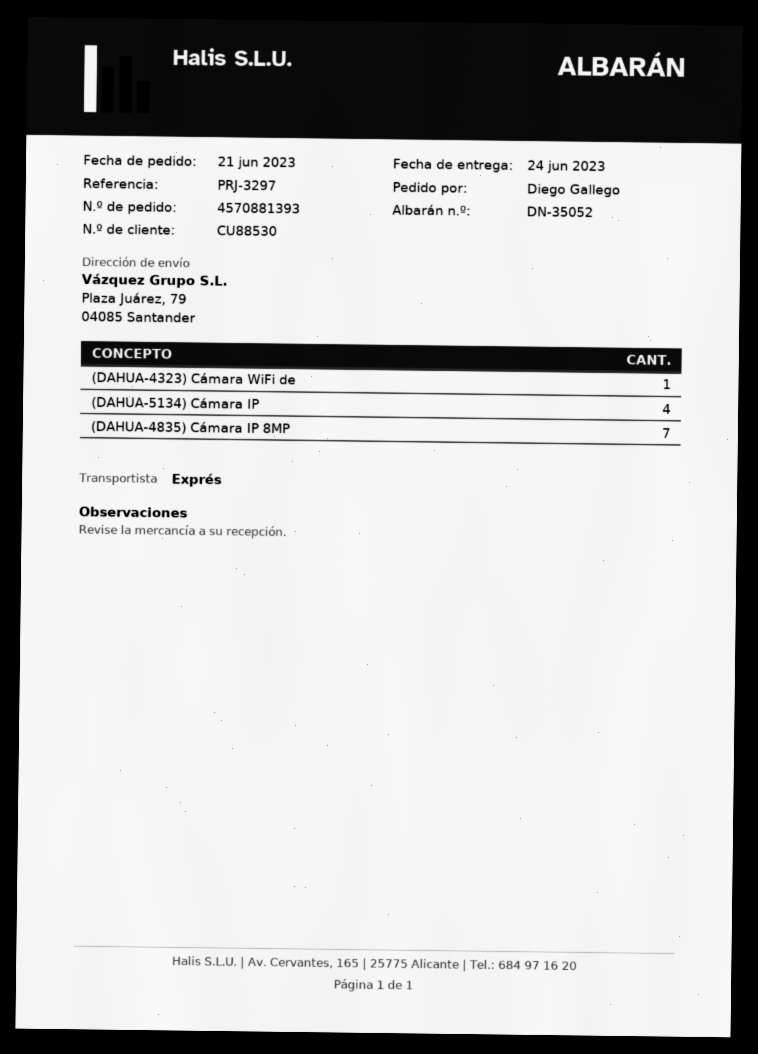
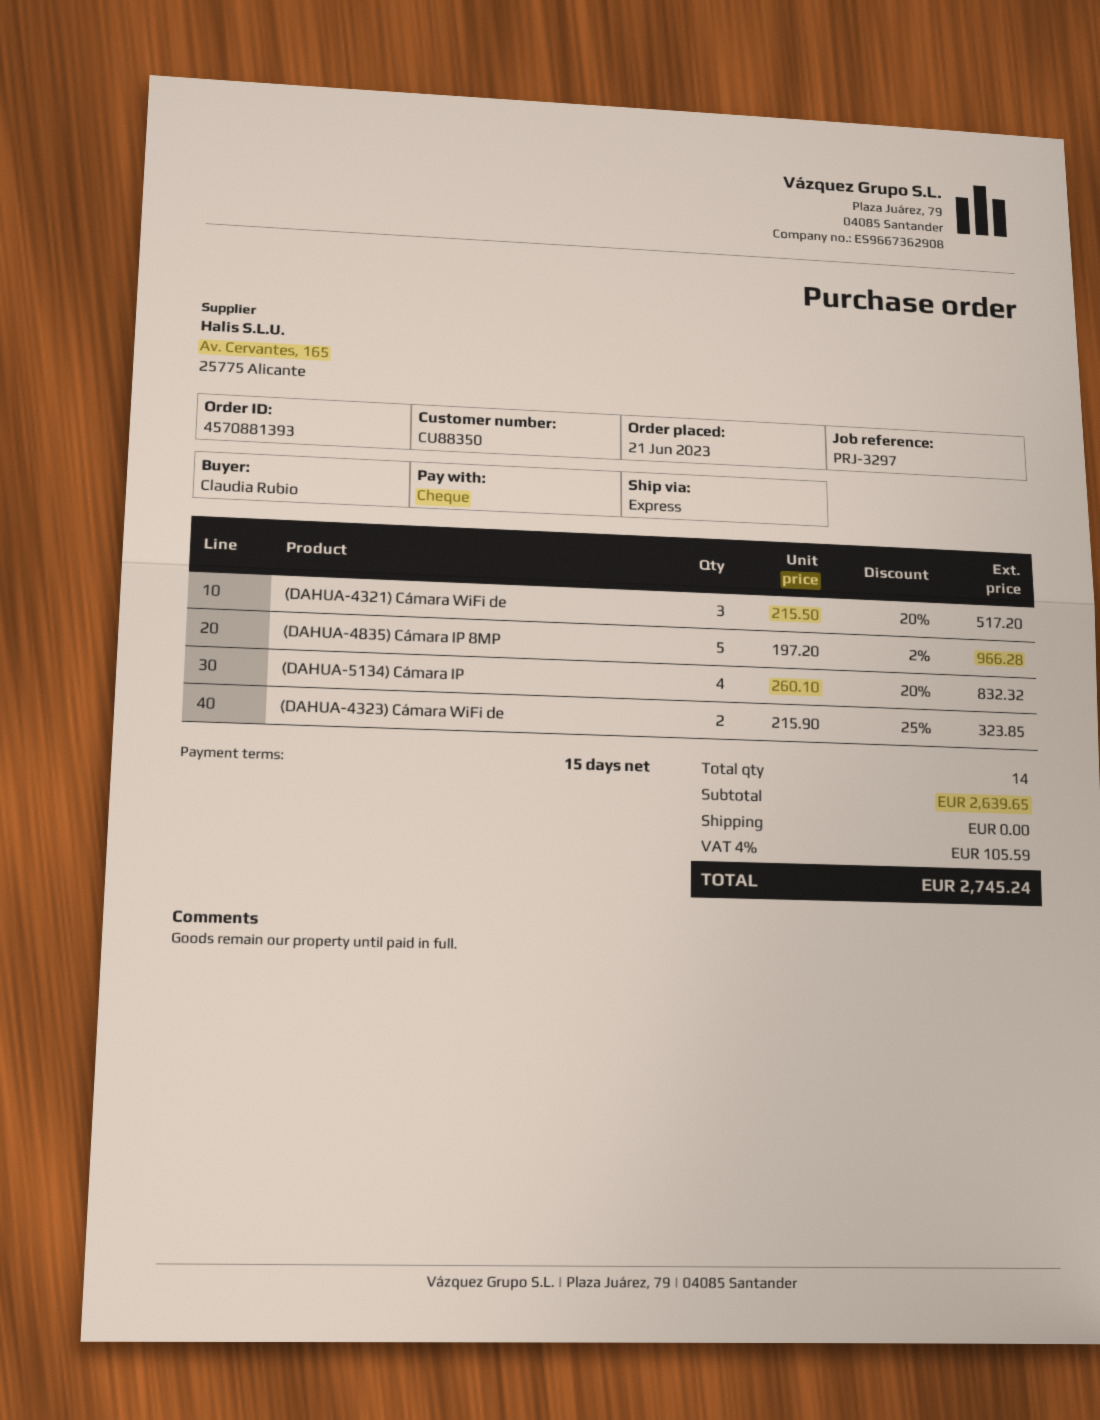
customer number: CU88530 -> CU88350
ordered by: Diego Gallego -> Claudia Rubio
(DAHUA-4323) Cámara WiFi de: 1 -> 2
(DAHUA-4835) Cámara IP 8MP: 7 -> 5
(DAHUA-4321) Cámara WiFi de: none -> 3

